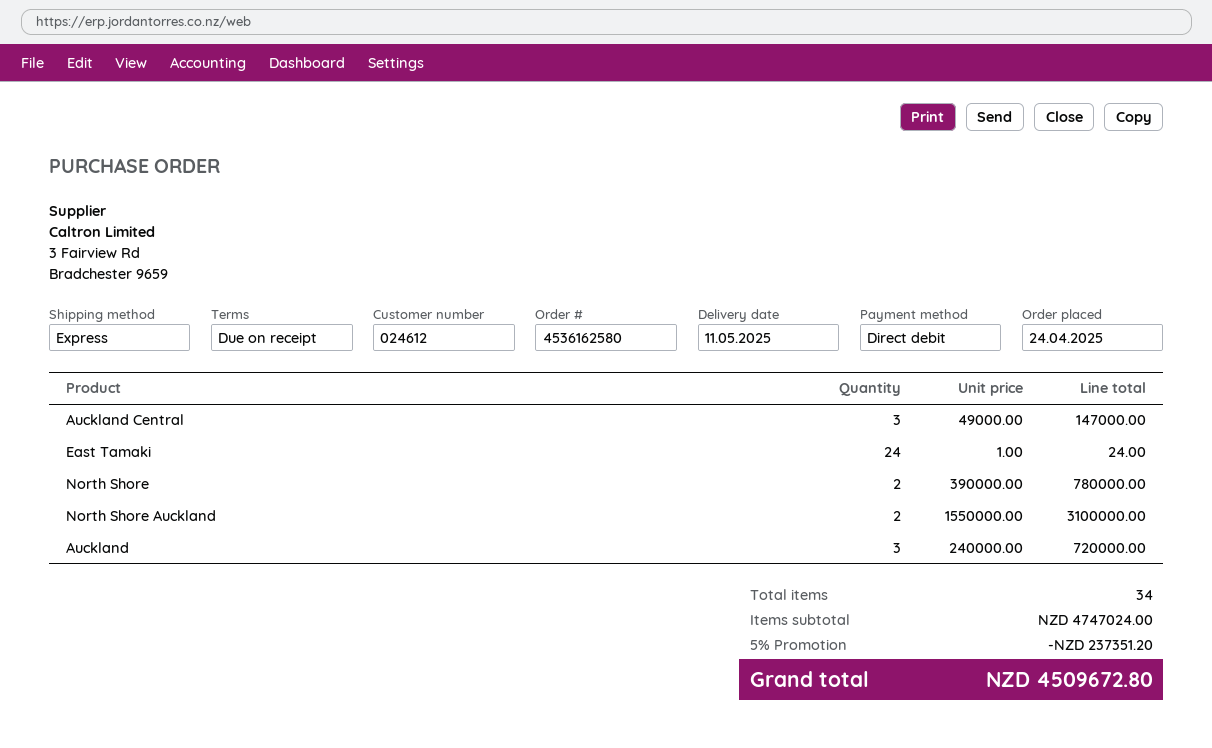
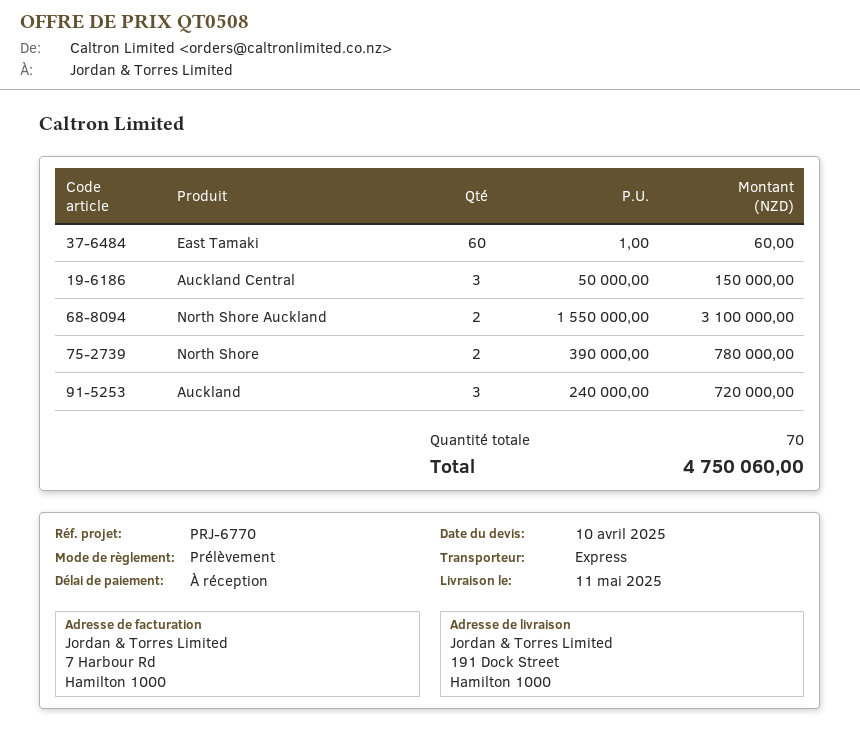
Auckland Central: 3 x 49000.00 = 147000.00 -> 3 x 50000.00 = 150000.00
East Tamaki: 24 x 1.00 = 24.00 -> 60 x 1.00 = 60.00
total quantity: 34 -> 70
discount: 5% = 237351.20 -> none
total: 4509672.80 -> 4750060.00

